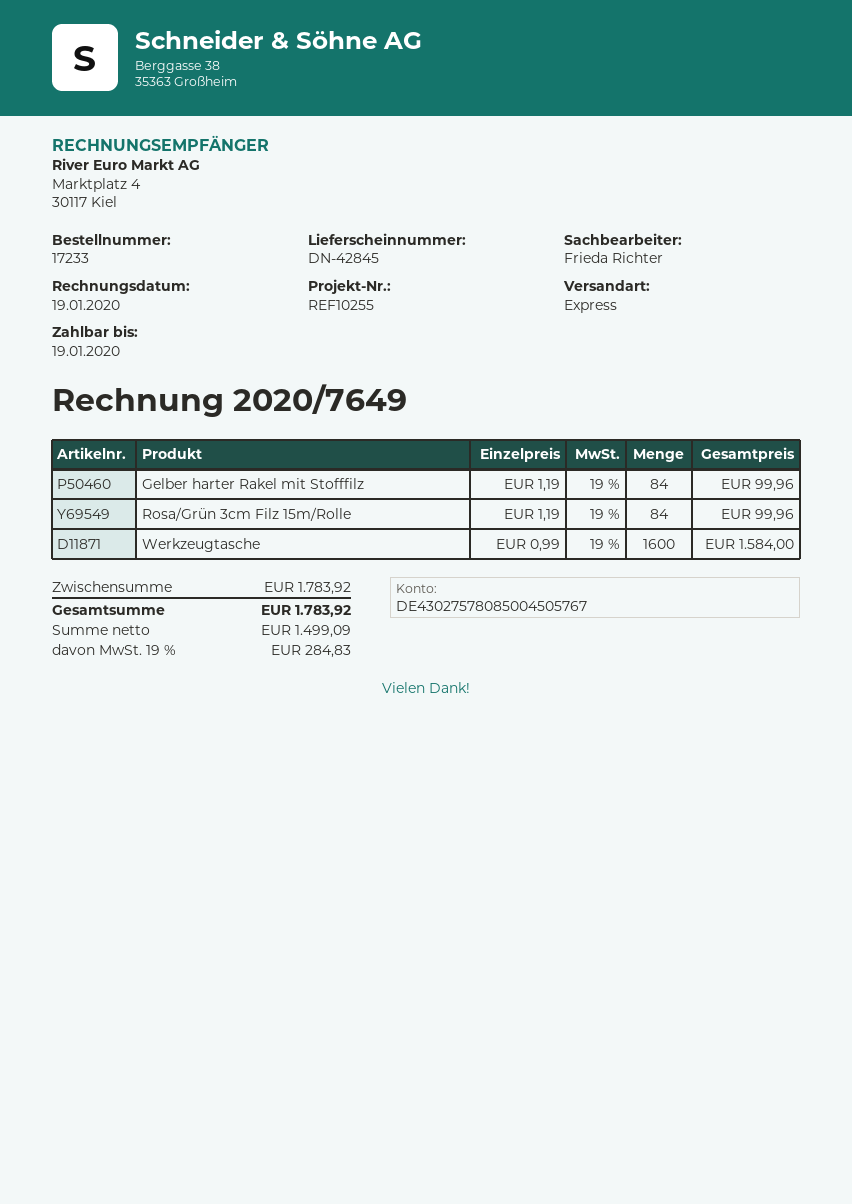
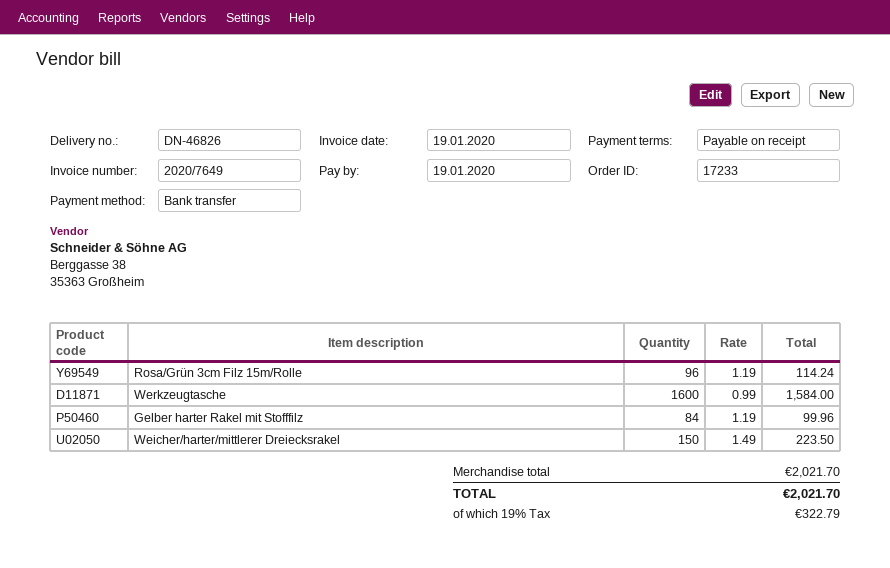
delivery note number: DN-42845 -> DN-46826
Rosa/Grün 3cm Filz 15m/Rolle: 84 x 1.19 = 99.96 -> 96 x 1.19 = 114.24
Weicher/harter/mittlerer Dreiecksrakel: none -> 150 x 1.49 = 223.50
subtotal: 1783.92 -> 2021.70
tax: 19% = 284.83 -> 19% = 322.79
total: 1783.92 -> 2021.70

